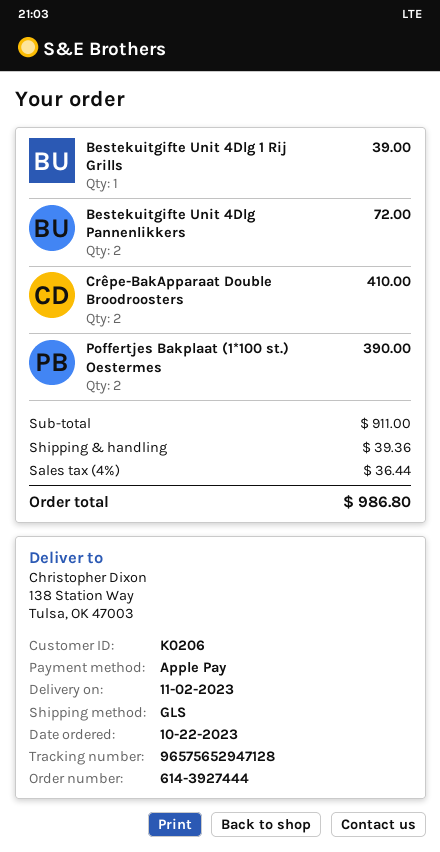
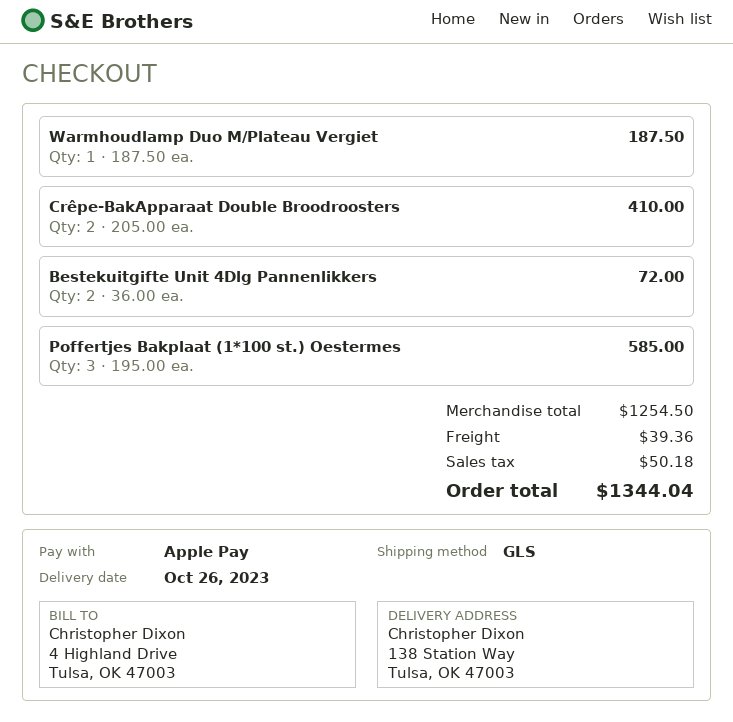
delivery date: 2023-11-02 -> 2023-10-26
Bestekuitgifte Unit 4Dlg 1 Rij Grills: 1 for 39.00 -> none
Poffertjes Bakplaat (1*100 st.) Oestermes: 2 for 390.00 -> 3 for 585.00
Warmhoudlamp Duo M/Plateau Vergiet: none -> 1 for 187.50
subtotal: 911.00 -> 1254.50
tax: 36.44 -> 50.18
total: 986.80 -> 1344.04

